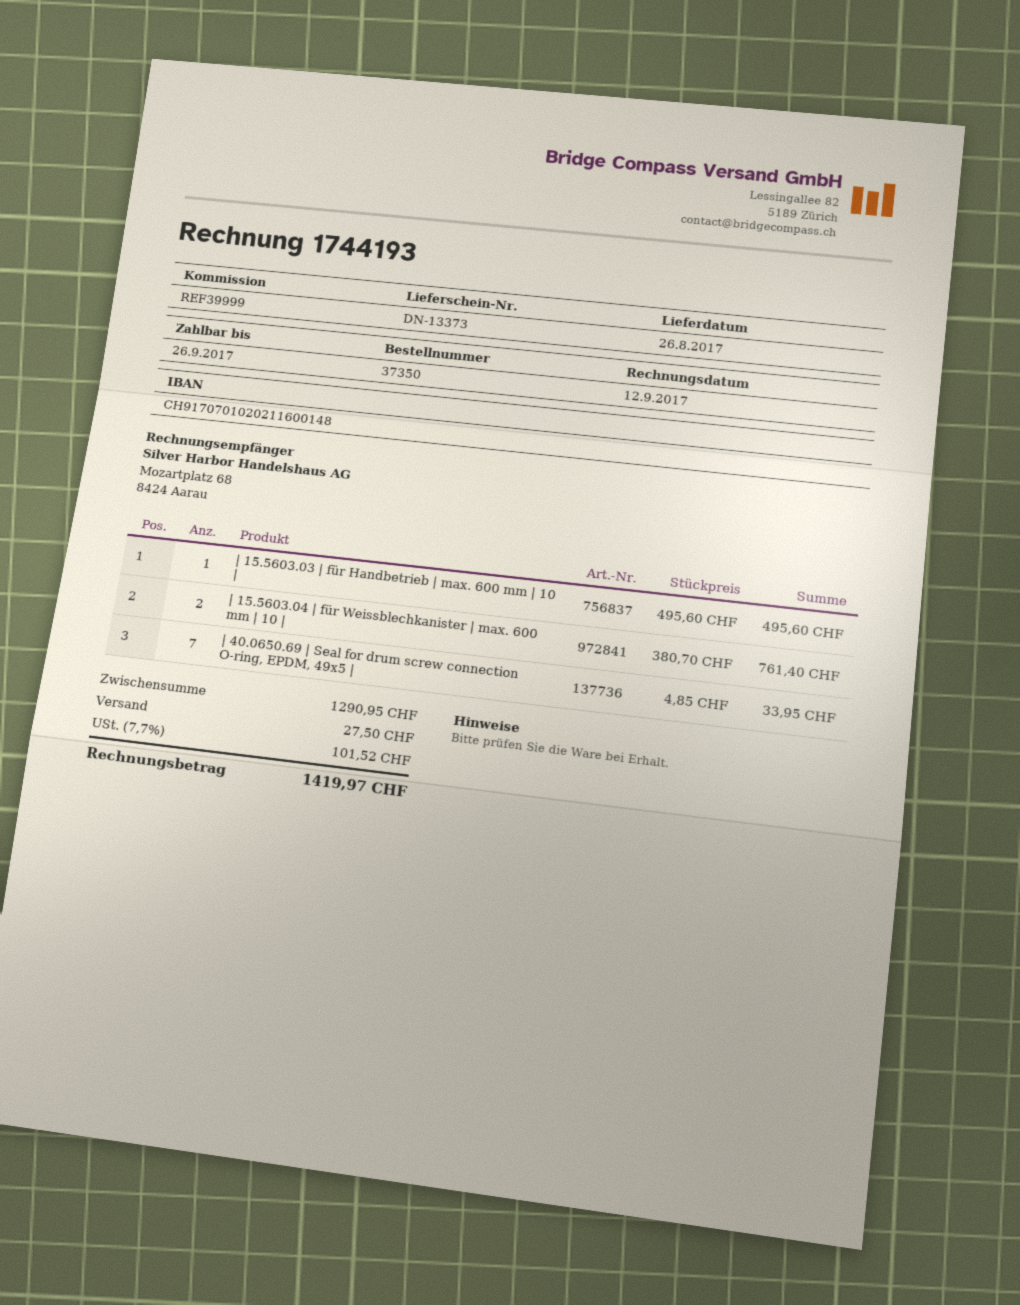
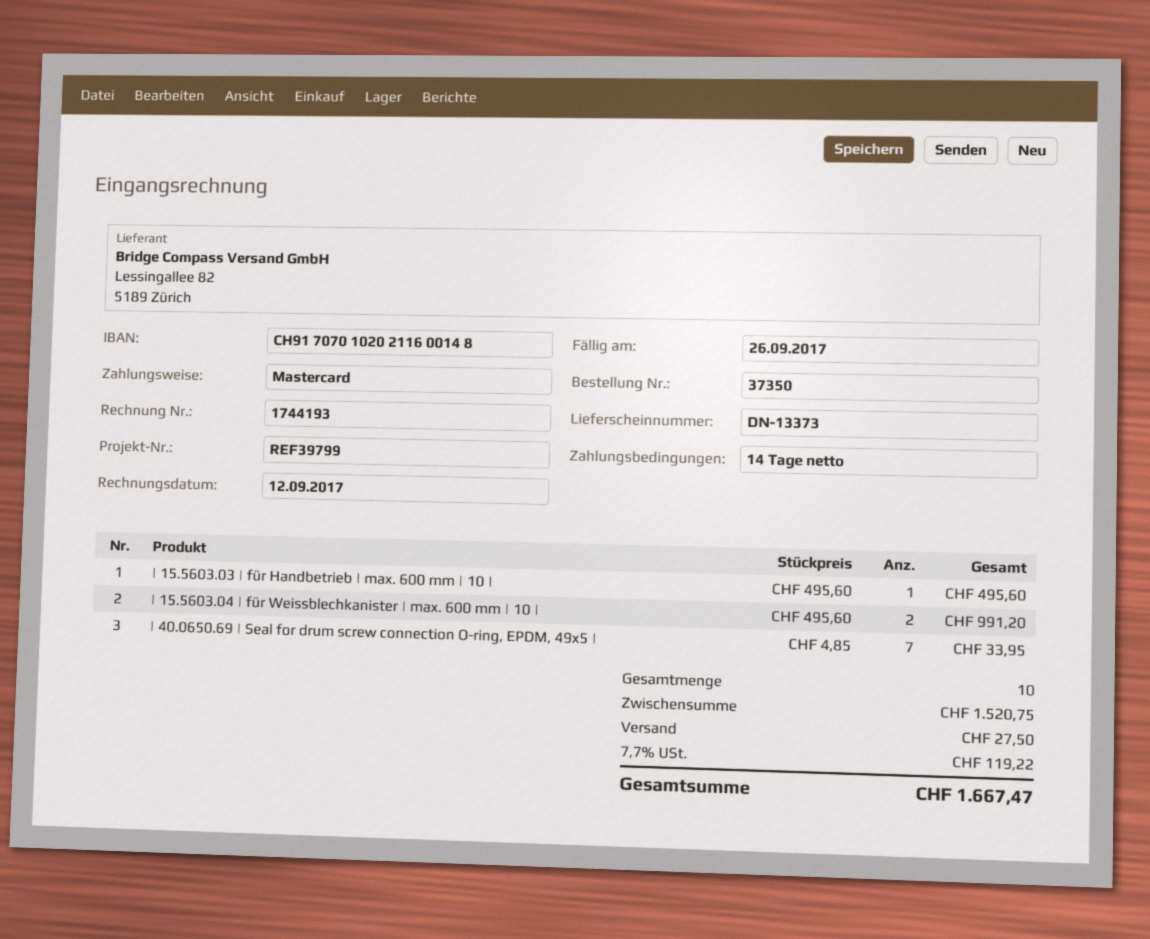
reference: REF39999 -> REF39799
| 15.5603.04 | für Weissblechkanister | max. 600 mm | 10 |: 2 x 380.70 = 761.40 -> 2 x 495.60 = 991.20
subtotal: 1290.95 -> 1520.75
tax: 7.7% = 101.52 -> 7.7% = 119.22
total: 1419.97 -> 1667.47

